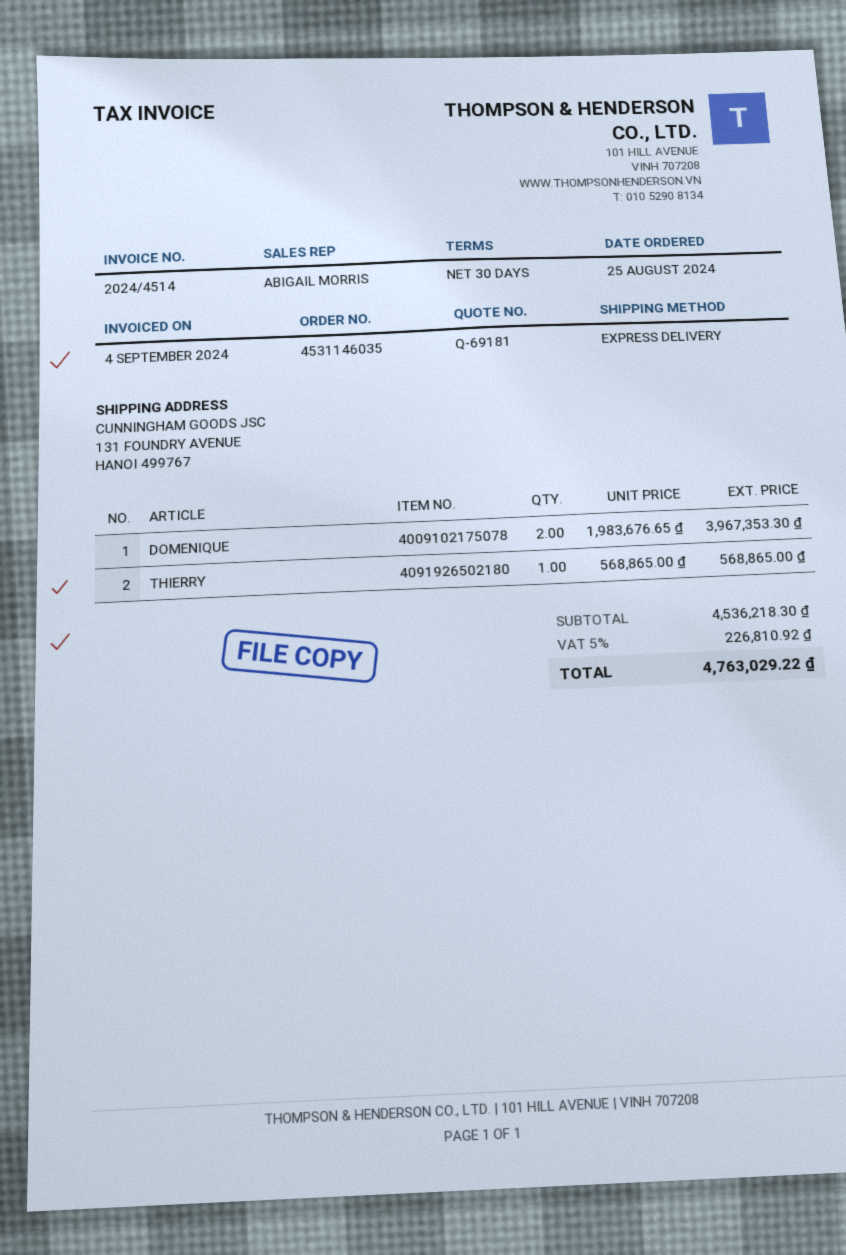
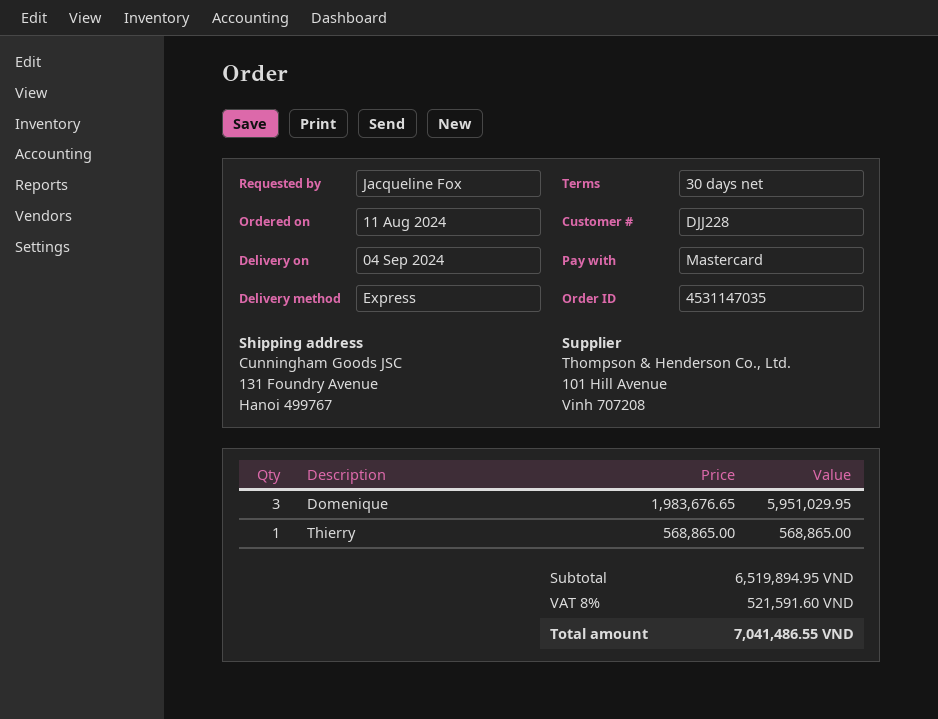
order number: 4531146035 -> 4531147035
order date: 2024-08-25 -> 2024-08-11
DOMENIQUE: 2 x 1983676.65 = 3967353.30 -> 3 x 1983676.65 = 5951029.95
subtotal: 4536218.30 -> 6519894.95
tax: 5% = 226810.92 -> 8% = 521591.60
total: 4763029.22 -> 7041486.55

